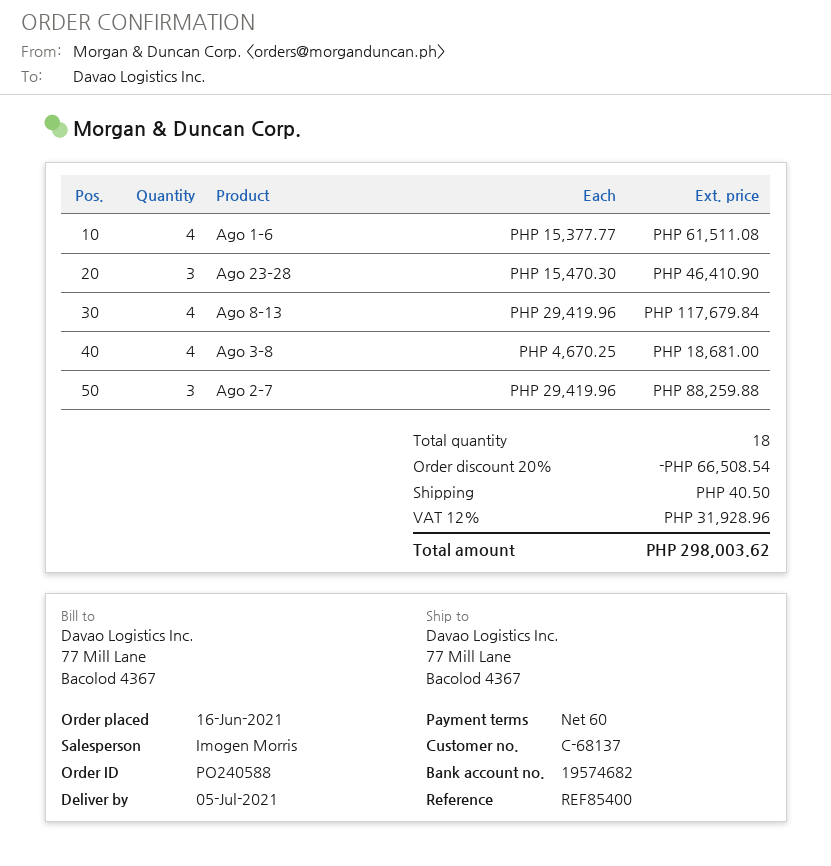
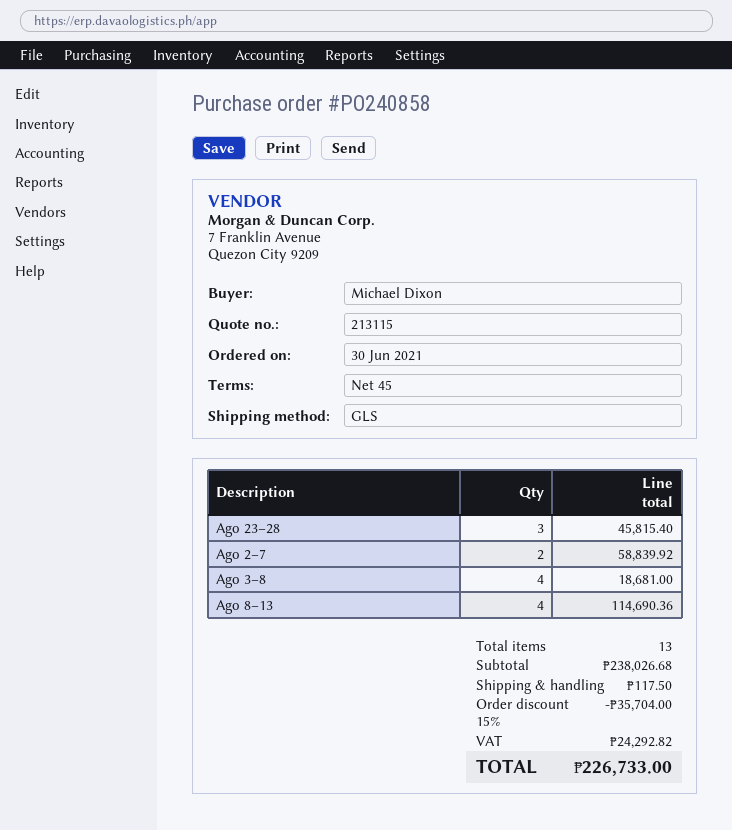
order number: PO240588 -> PO240858
order date: 2021-06-16 -> 2021-06-30
payment terms: 60 days -> 45 days
Ago 1–6: 4 for 61511.08 -> none
Ago 23–28: 3 for 46410.90 -> 3 for 45815.40
Ago 8–13: 4 for 117679.84 -> 4 for 114690.36
Ago 2–7: 3 for 88259.88 -> 2 for 58839.92
total quantity: 18 -> 13
discount: 20% = 66508.54 -> 15% = 35704.00
shipping: 40.50 -> 117.50
tax: 31928.96 -> 24292.82
total: 298003.62 -> 226733.00

